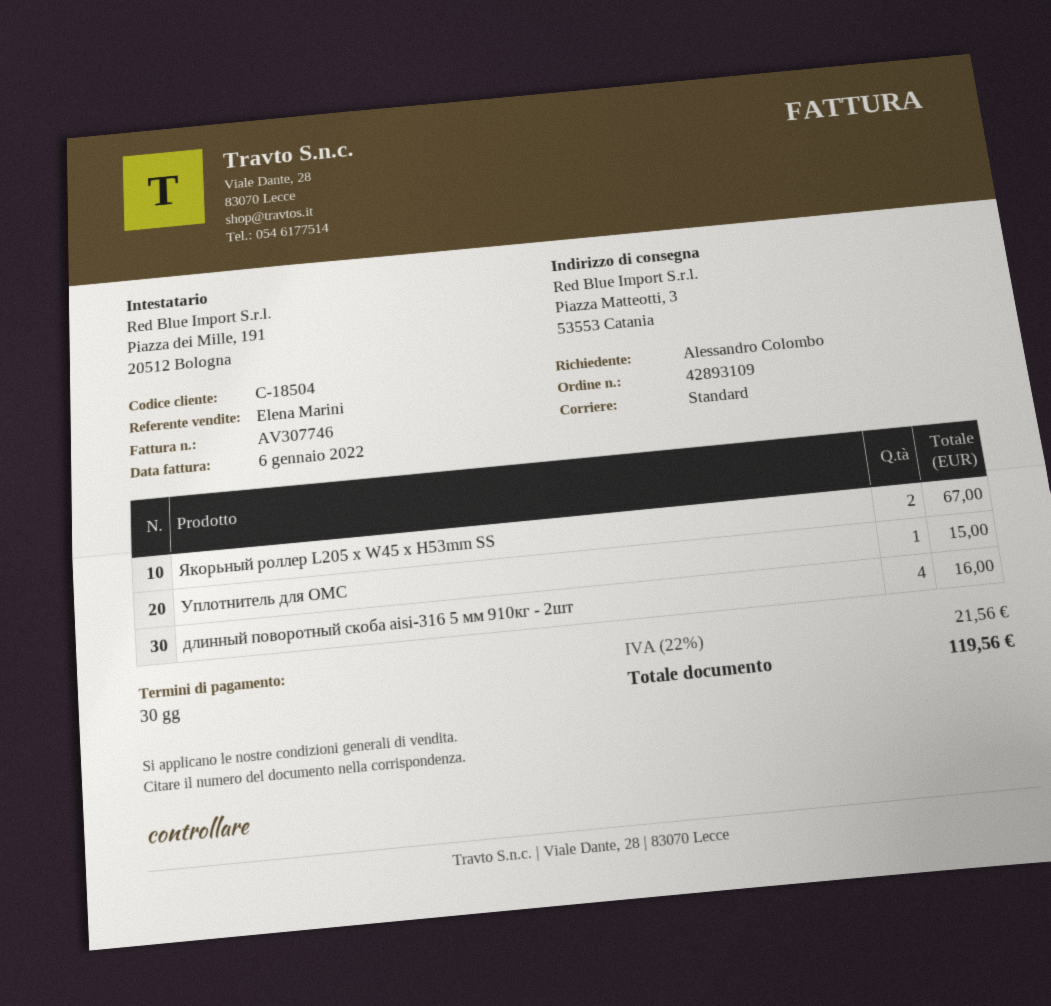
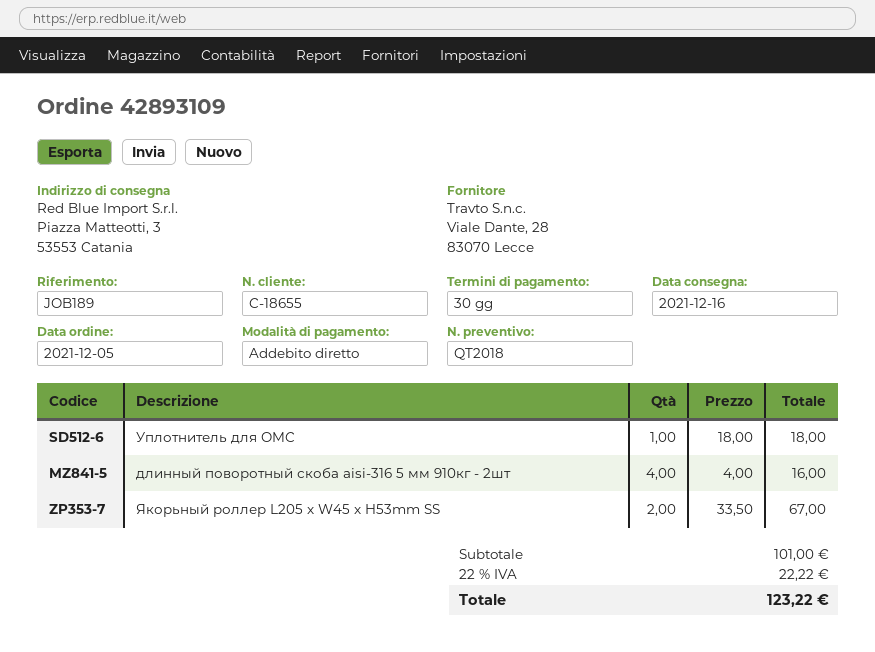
customer number: C-18504 -> C-18655
Уплотнитель для OMC: 1 for 15.00 -> 1 for 18.00
tax: 22% = 21.56 -> 22% = 22.22
total: 119.56 -> 123.22

